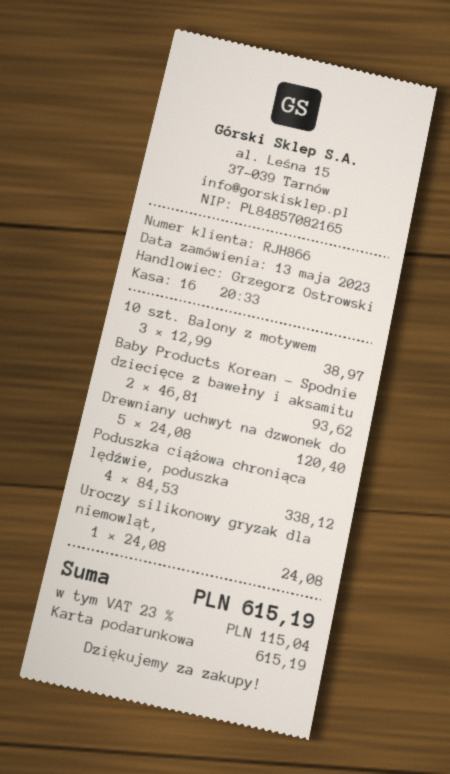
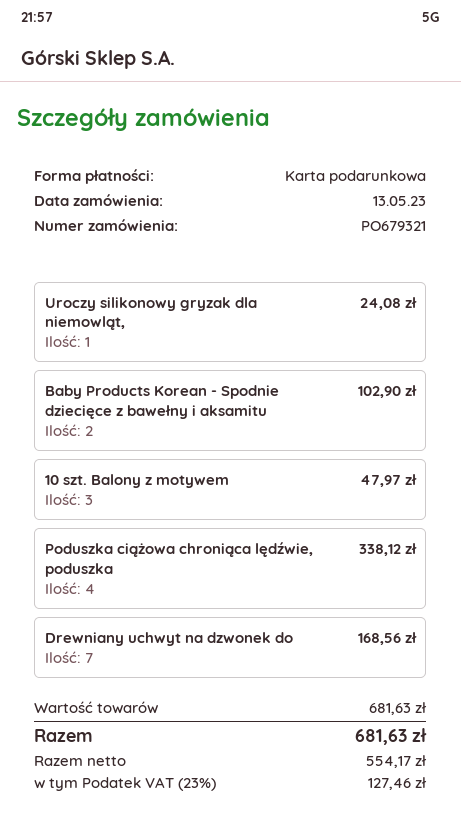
10 szt. Balony z motywem: 3 for 38.97 -> 3 for 47.97
Baby Products Korean - Spodnie dziecięce z bawełny i aksamitu: 2 for 93.62 -> 2 for 102.90
Drewniany uchwyt na dzwonek do: 5 for 120.40 -> 7 for 168.56
tax: 23% = 115.04 -> 23% = 127.46
total: 615.19 -> 681.63

